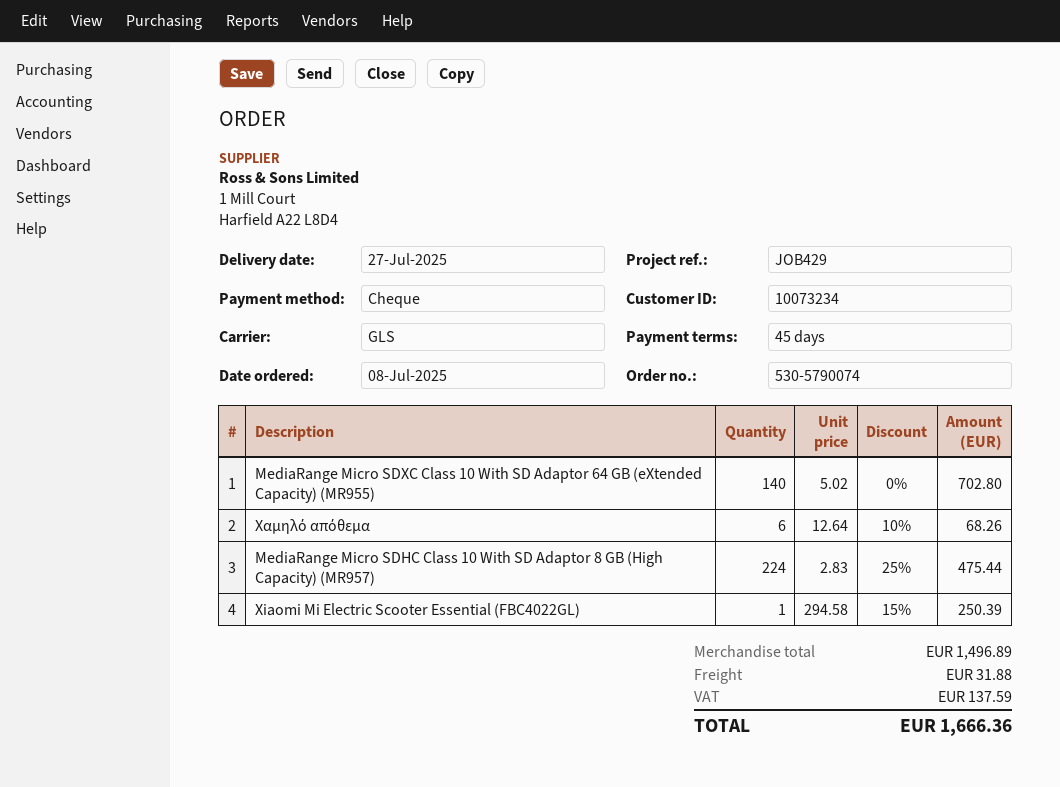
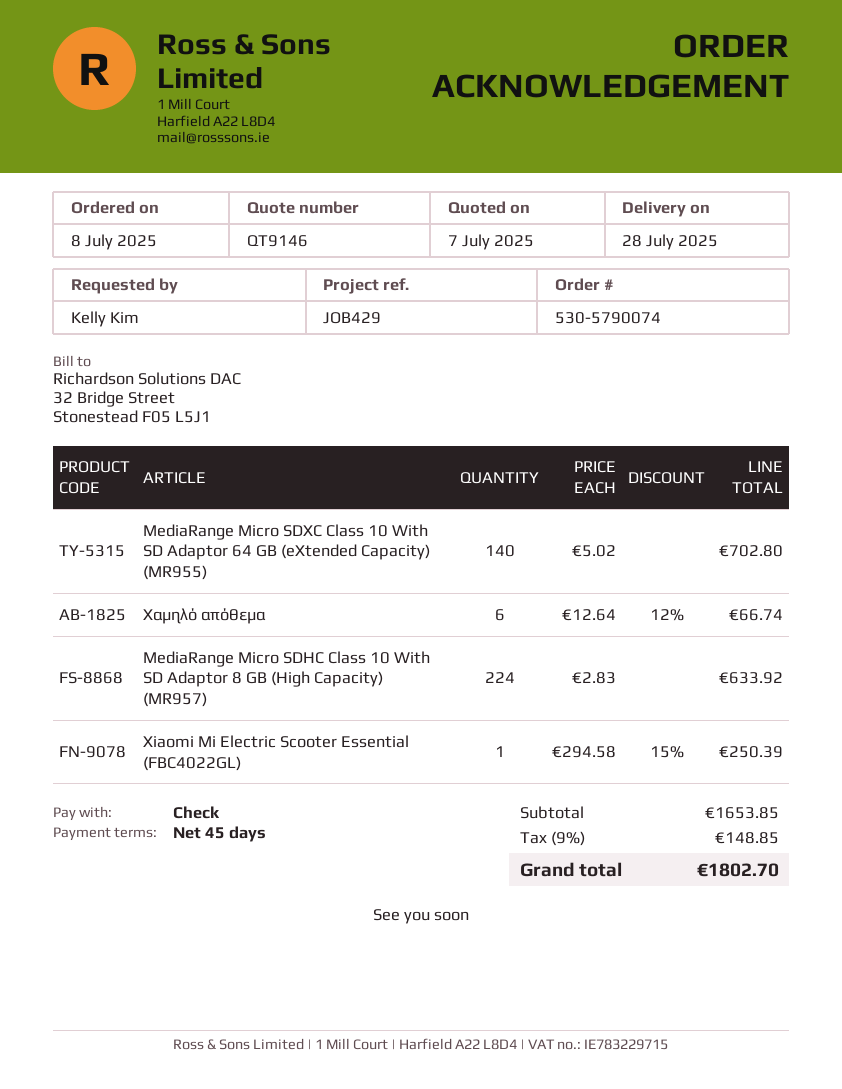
delivery date: 2025-07-27 -> 2025-07-28
Χαμηλό απόθεμα: 6 x 12.64 - 10% = 68.26 -> 6 x 12.64 - 12% = 66.74
MediaRange Micro SDHC Class 10 With SD Adaptor 8 GB (High Capacity) (MR957): 224 x 2.83 - 25% = 475.44 -> 224 x 2.83 = 633.92
subtotal: 1496.89 -> 1653.85
shipping: 31.88 -> none
tax: 137.59 -> 148.85
total: 1666.36 -> 1802.70

